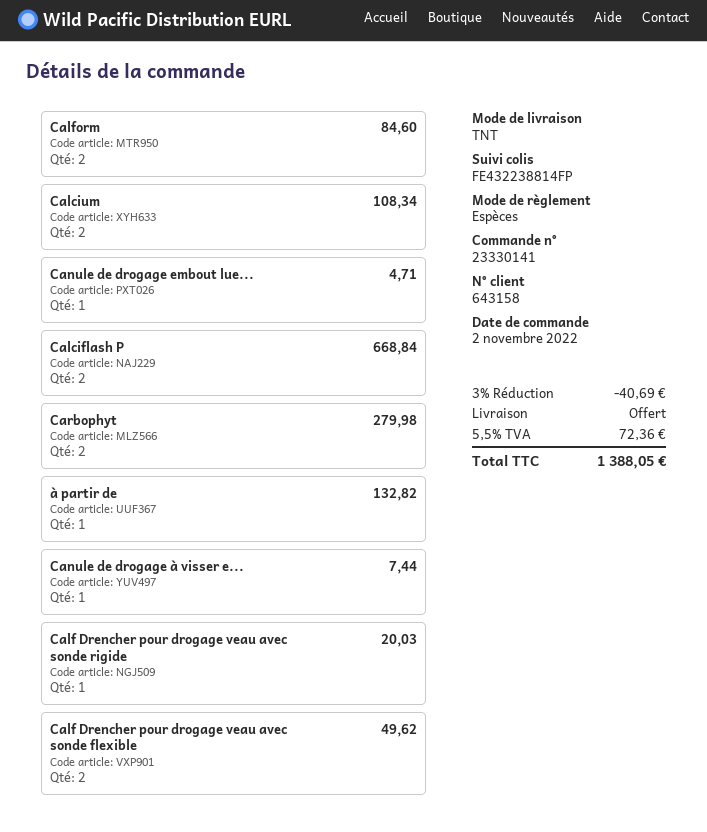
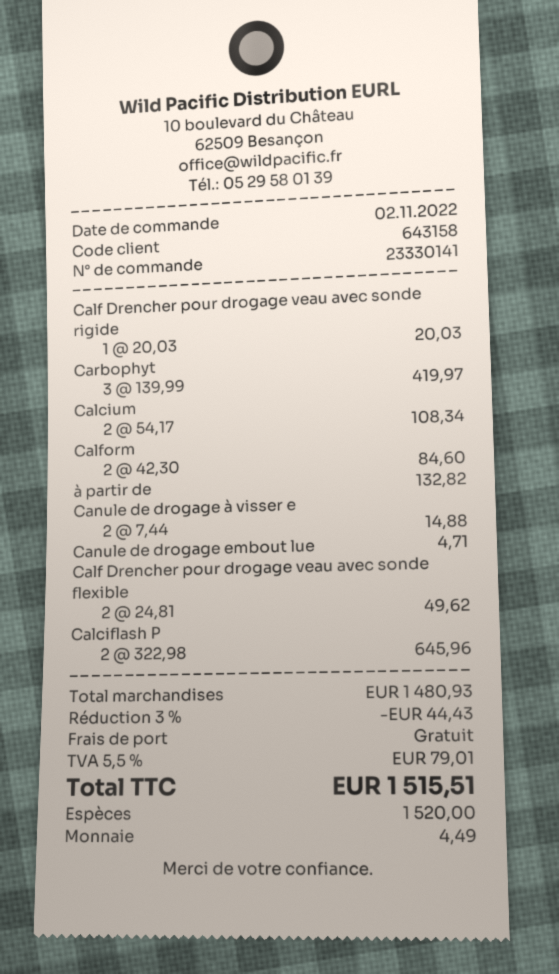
Calciflash P: 2 for 668.84 -> 2 for 645.96
Carbophyt: 2 for 279.98 -> 3 for 419.97
Canule de drogage à visser e...: 1 for 7.44 -> 2 for 14.88
discount: 3% = 40.69 -> 3% = 44.43
tax: 5.5% = 72.36 -> 5.5% = 79.01
total: 1388.05 -> 1515.51

